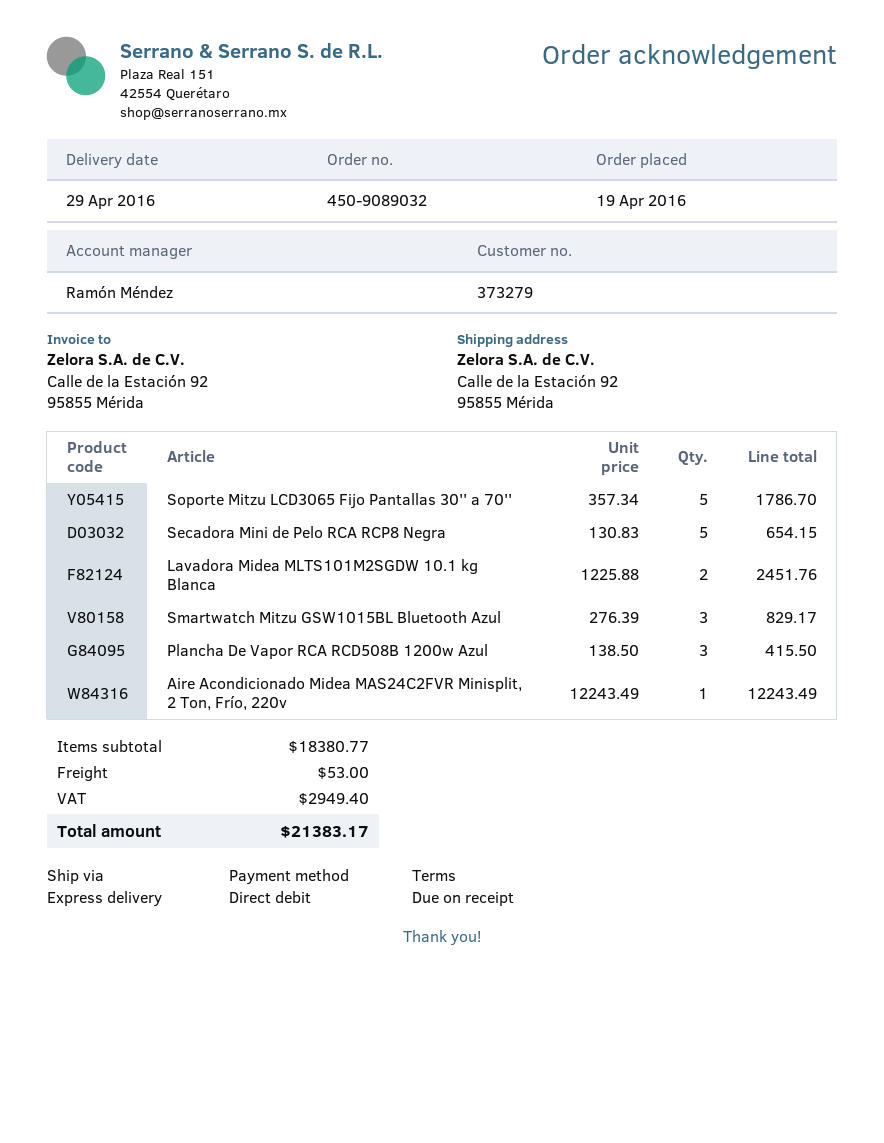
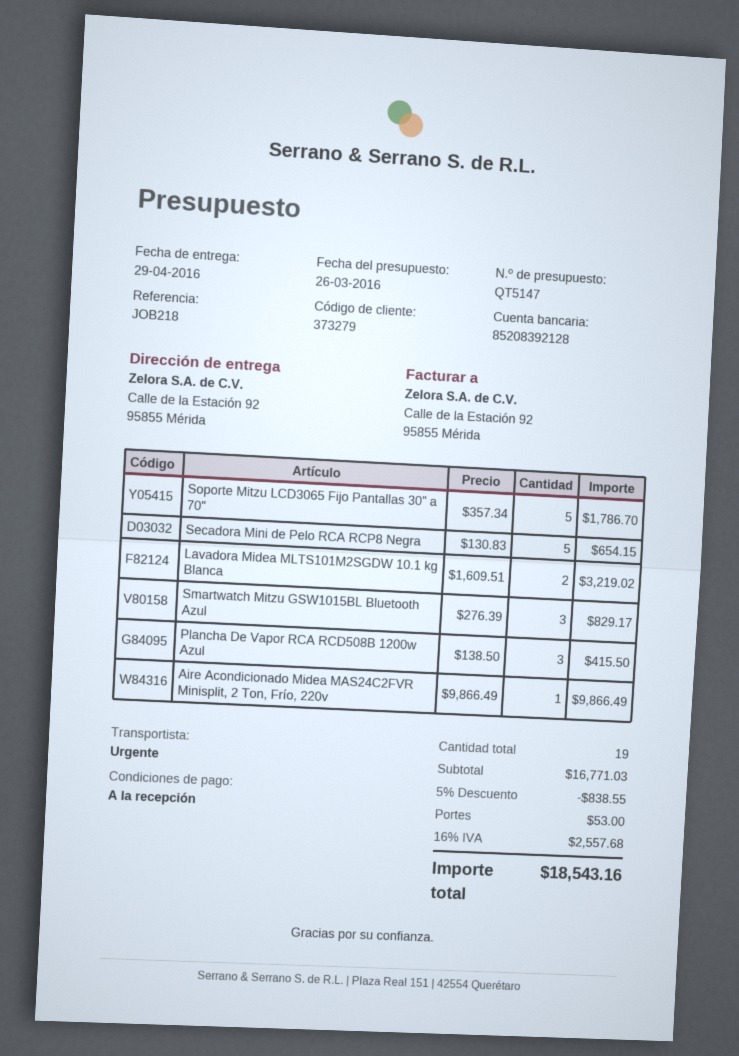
Lavadora Midea MLTS101M2SGDW 10.1 kg Blanca: 2 x 1225.88 = 2451.76 -> 2 x 1609.51 = 3219.02
Aire Acondicionado Midea MAS24C2FVR Minisplit, 2 Ton, Frío, 220v: 1 x 12243.49 = 12243.49 -> 1 x 9866.49 = 9866.49
subtotal: 18380.77 -> 16771.03
discount: none -> 5% = 838.55
tax: 2949.40 -> 2557.68
total: 21383.17 -> 18543.16

